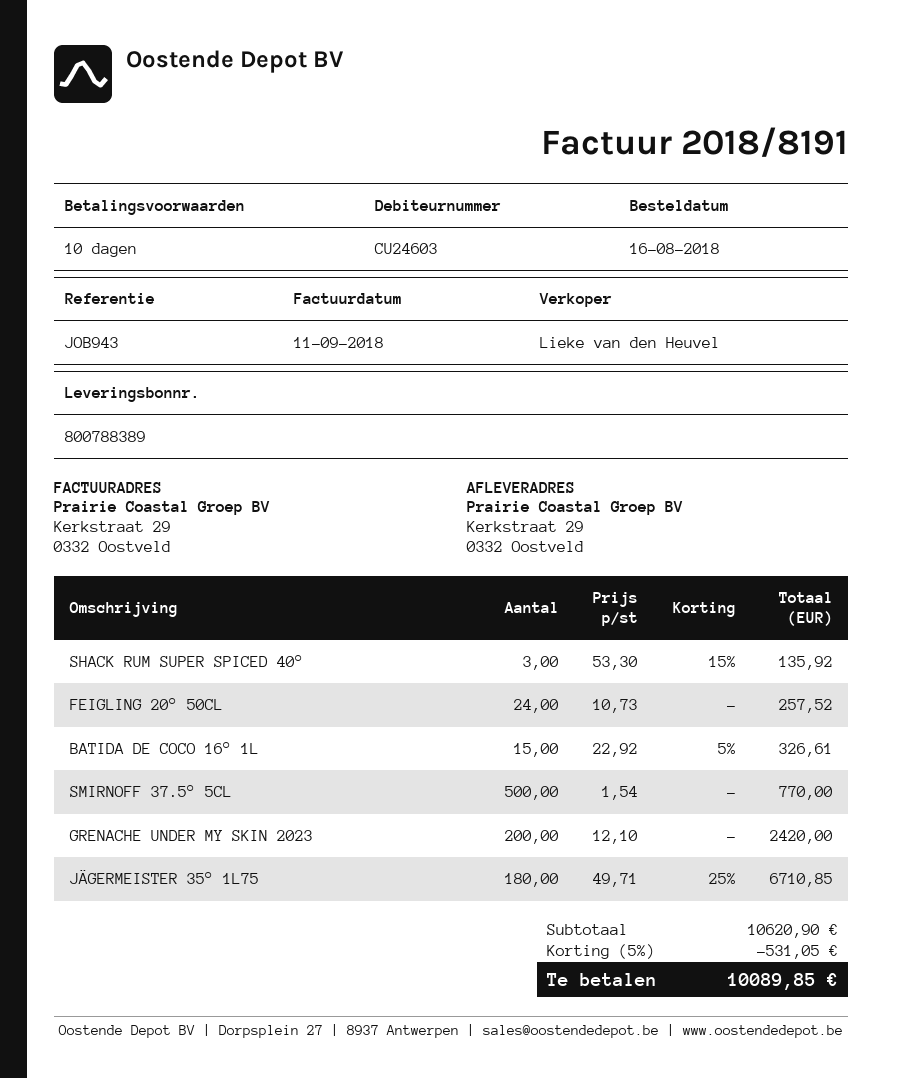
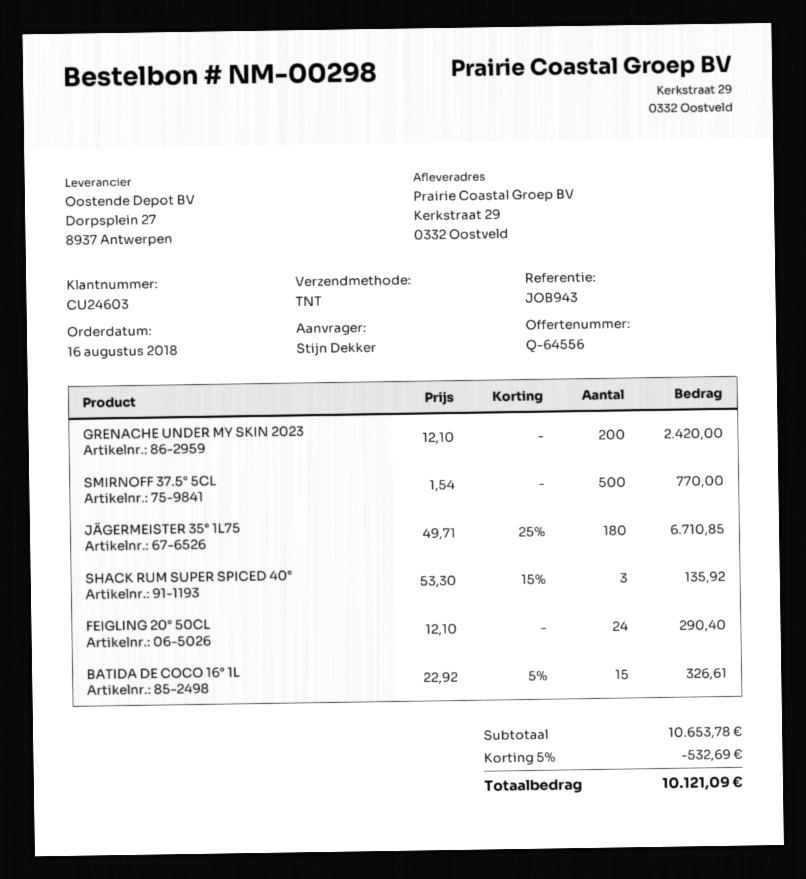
FEIGLING 20° 50CL: 24 x 10.73 = 257.52 -> 24 x 12.10 = 290.40
subtotal: 10620.90 -> 10653.78
discount: 5% = 531.05 -> 5% = 532.69
total: 10089.85 -> 10121.09

